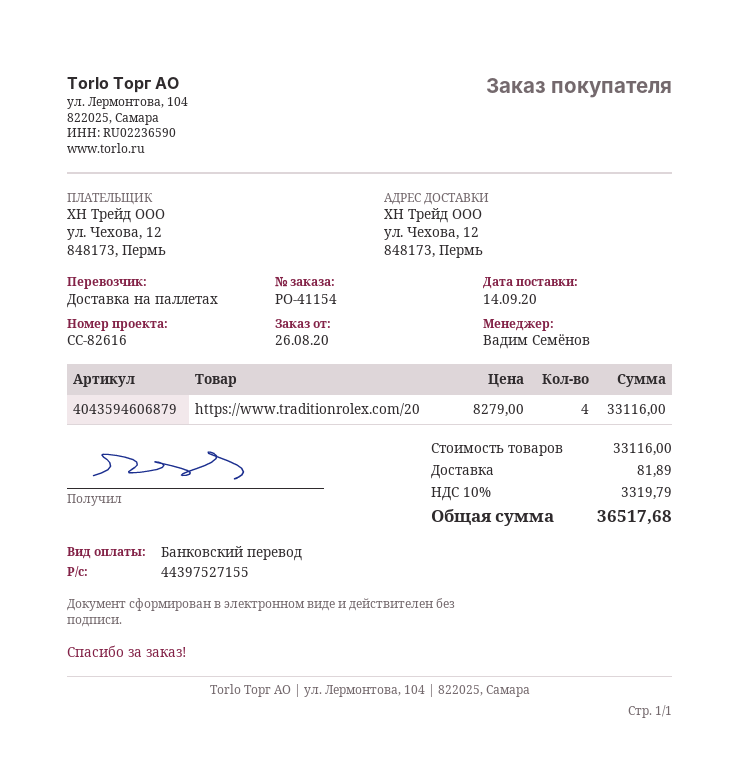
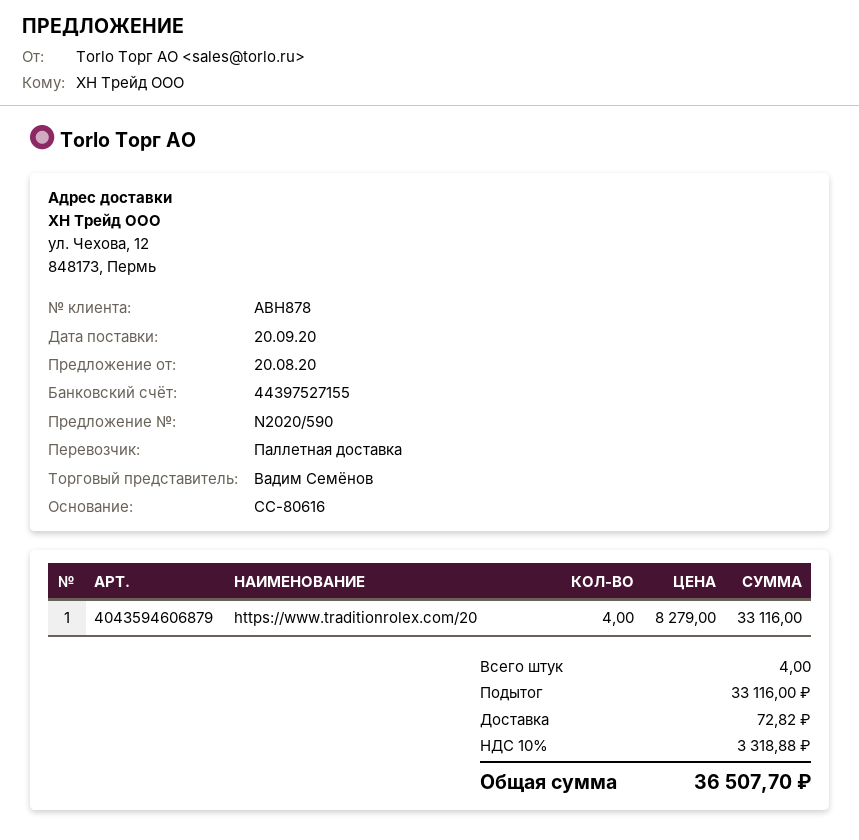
delivery date: 2020-09-14 -> 2020-09-20
reference: CC-82616 -> CC-80616
shipping: 81.89 -> 72.82
tax: 10% = 3319.79 -> 10% = 3318.88
total: 36517.68 -> 36507.70

